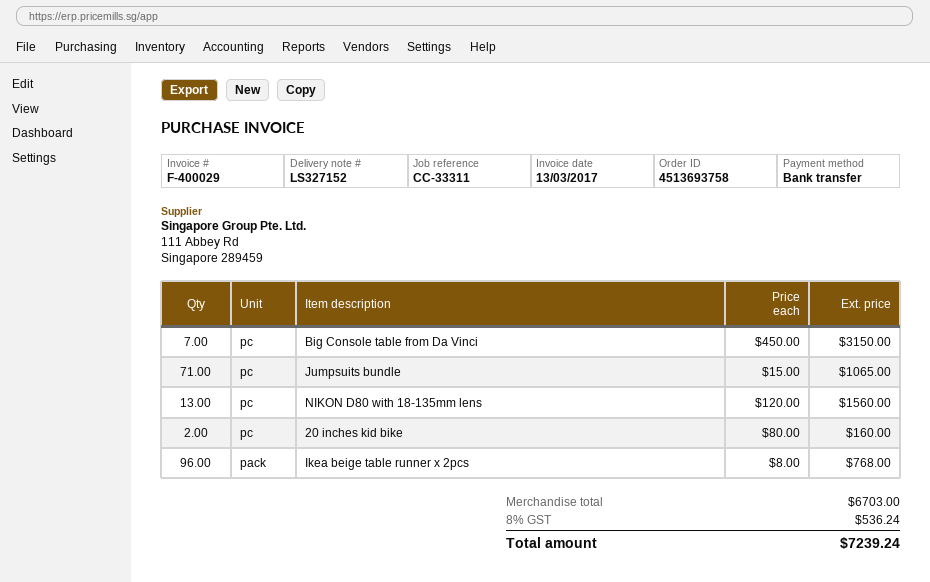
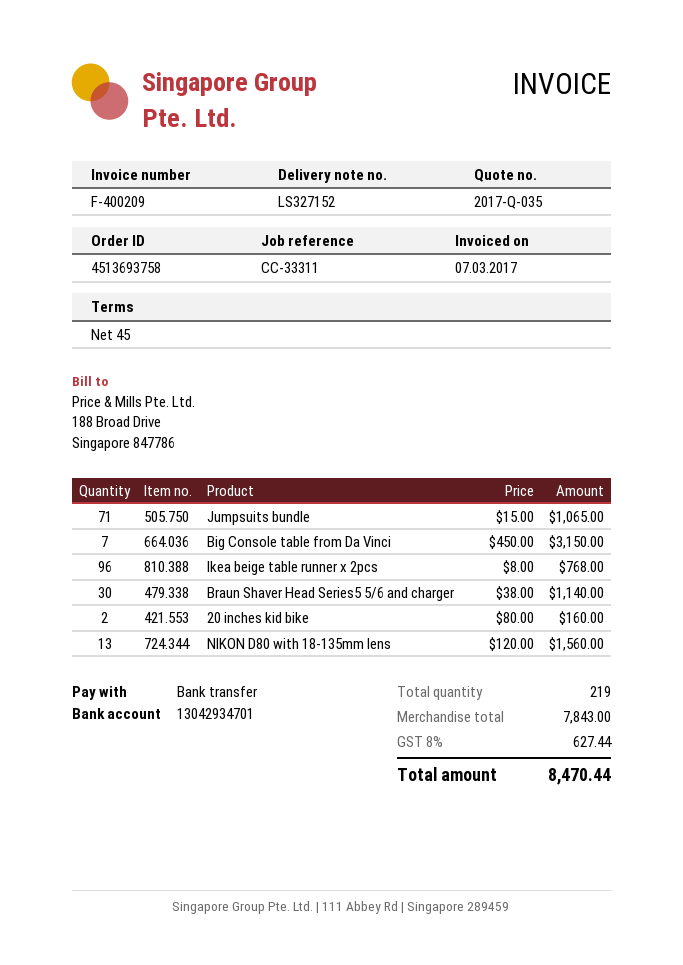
invoice number: F-400029 -> F-400209
invoice date: 2017-03-13 -> 2017-03-07
Braun Shaver Head Series5 5/6 and charger: none -> 30 x 38.00 = 1140.00
subtotal: 6703.00 -> 7843.00
tax: 8% = 536.24 -> 8% = 627.44
total: 7239.24 -> 8470.44

